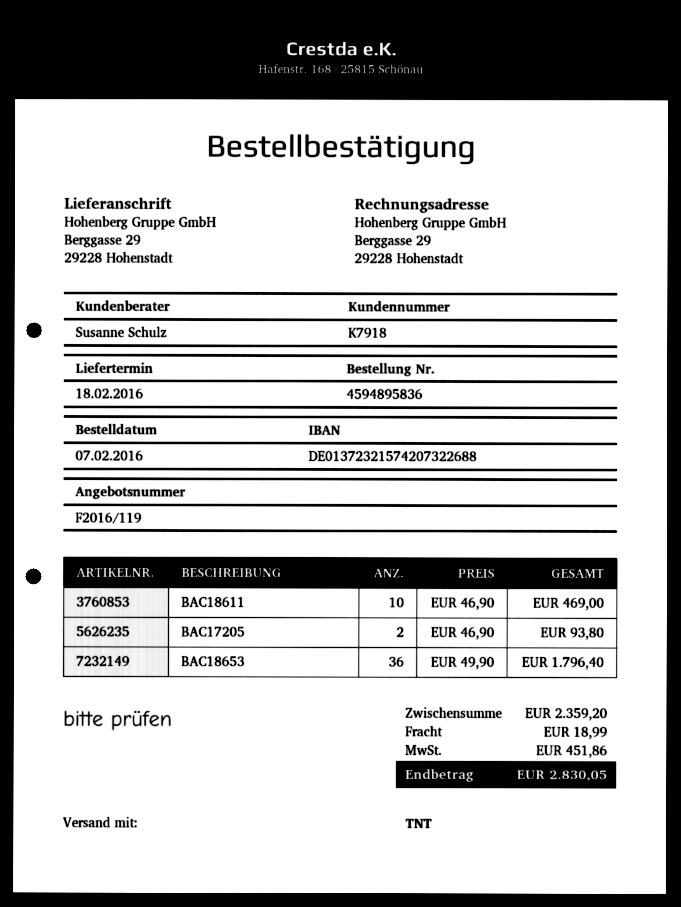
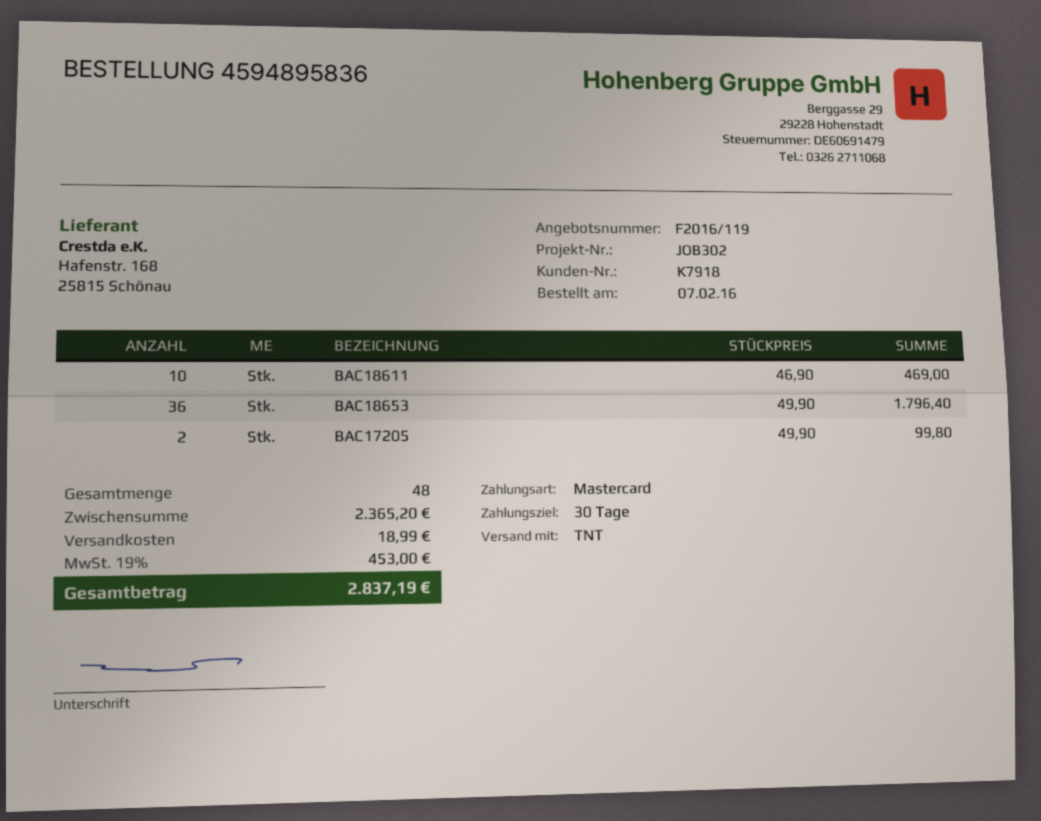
BAC17205: 2 x 46.90 = 93.80 -> 2 x 49.90 = 99.80
subtotal: 2359.20 -> 2365.20
tax: 451.86 -> 453.00
total: 2830.05 -> 2837.19

